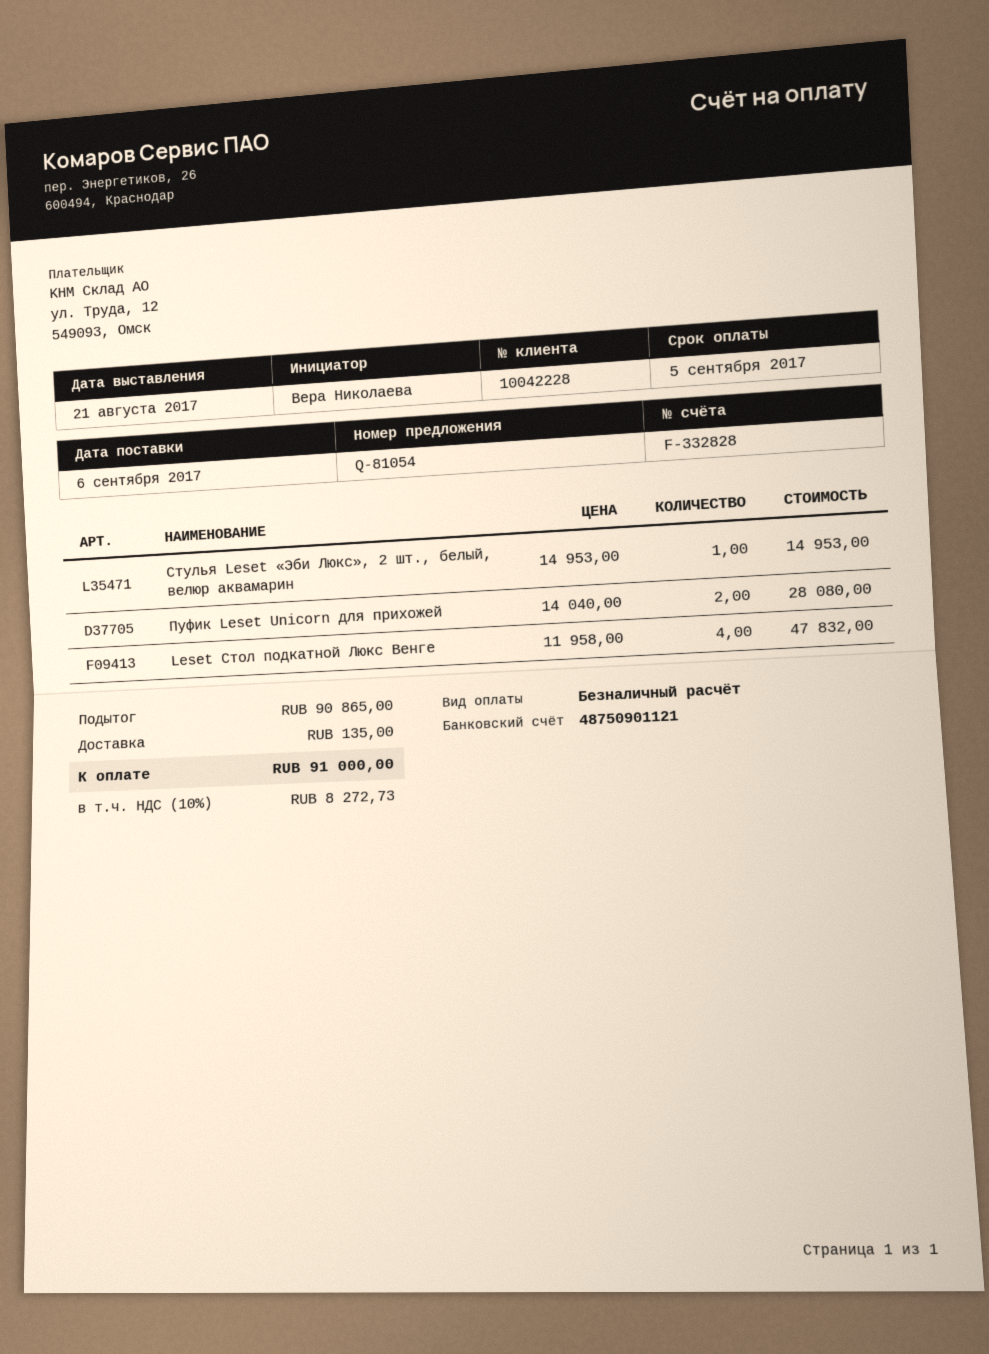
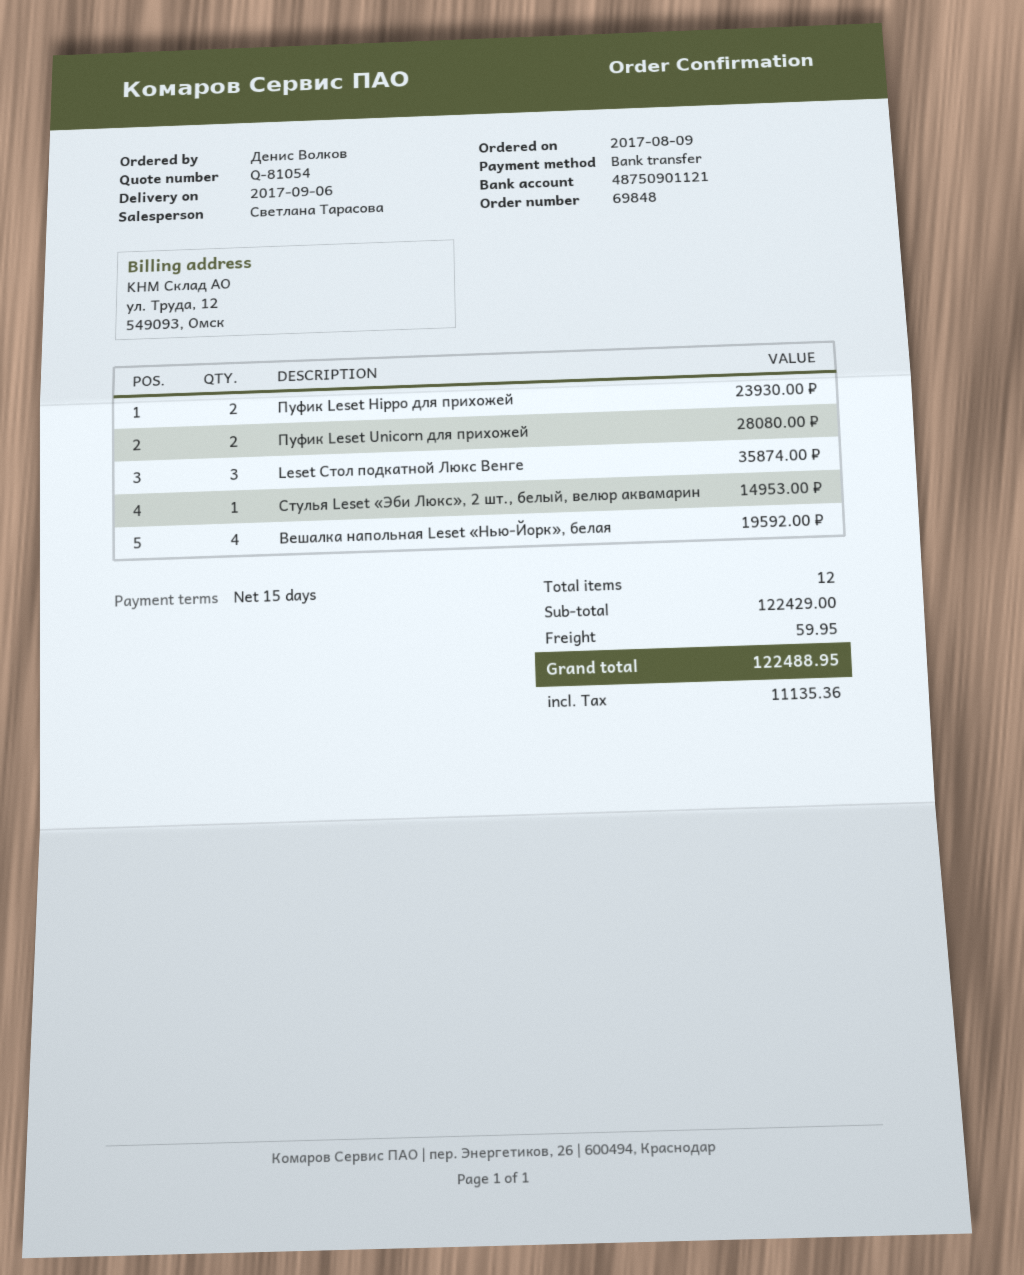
ordered by: Вера Николаева -> Денис Волков
Leset Стол подкатной Люкс Венге: 4 for 47832.00 -> 3 for 35874.00
Пуфик Leset Hippo для прихожей: none -> 2 for 23930.00
Вешалка напольная Leset «Нью-Йорк», белая: none -> 4 for 19592.00
subtotal: 90865.00 -> 122429.00
shipping: 135.00 -> 59.95
tax: 8272.73 -> 11135.36
total: 91000.00 -> 122488.95

